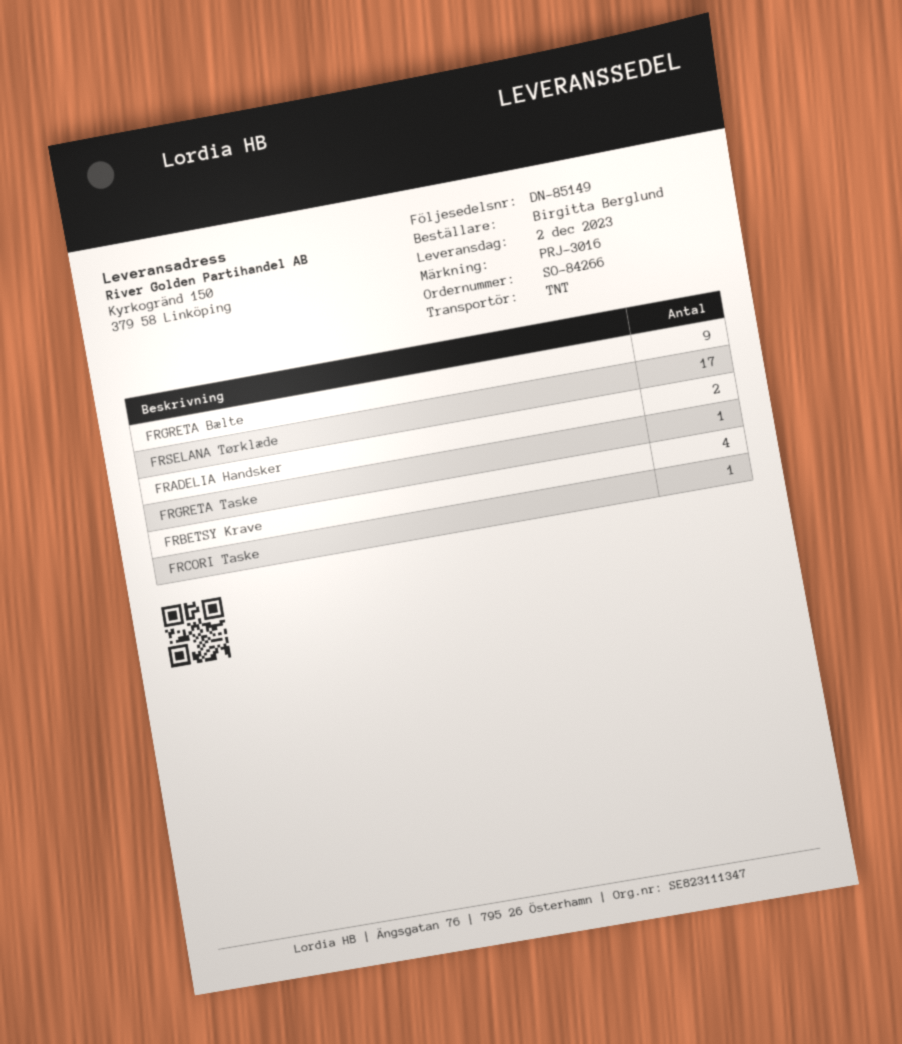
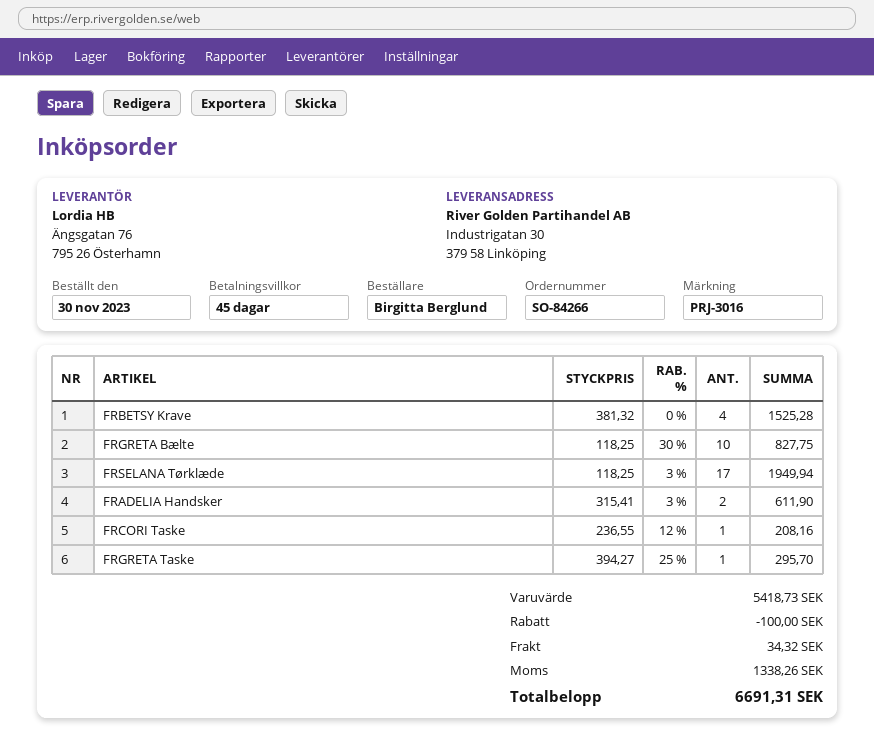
ship to: Kyrkogränd 150, 379 58 Linköping -> Industrigatan 30, 379 58 Linköping
FRGRETA Bælte: 9 -> 10

